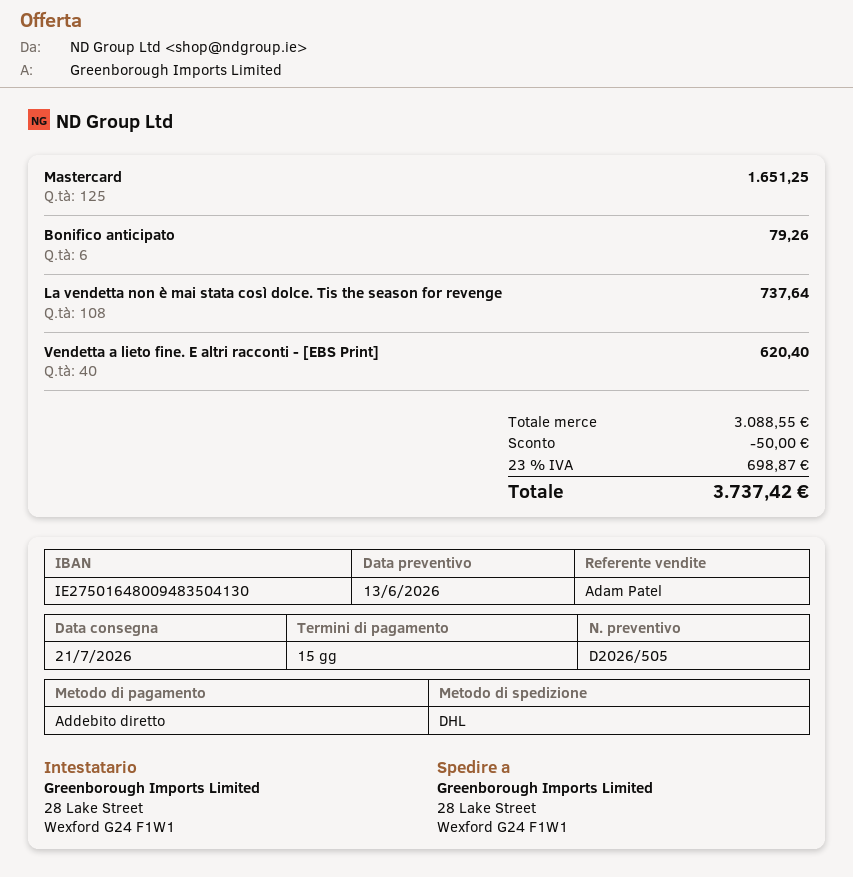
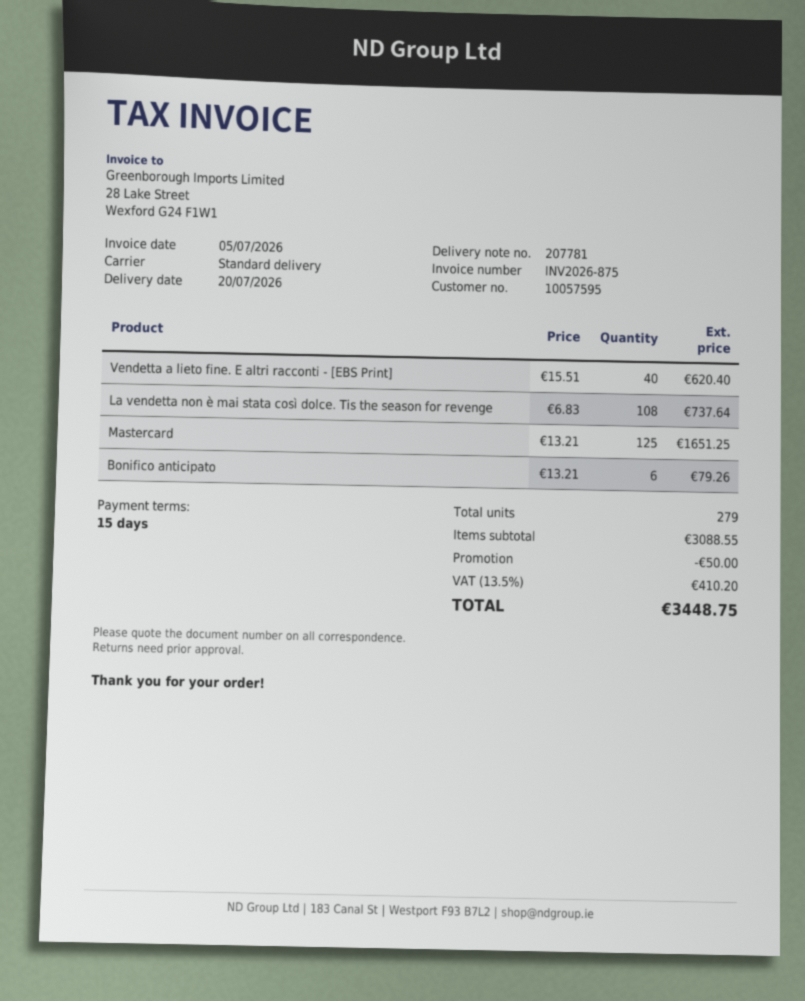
delivery date: 2026-07-21 -> 2026-07-20
shipping method: DHL -> standard
tax: 23% = 698.87 -> 13.5% = 410.20
total: 3737.42 -> 3448.75

